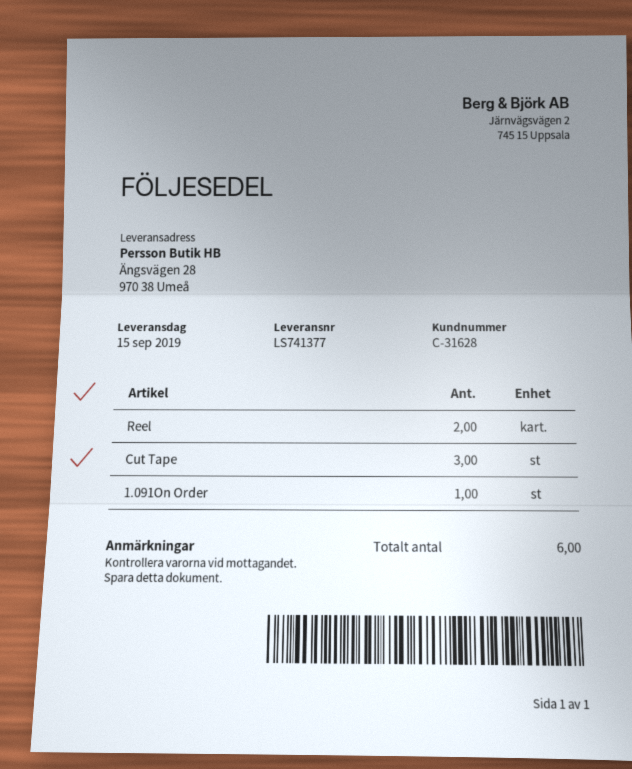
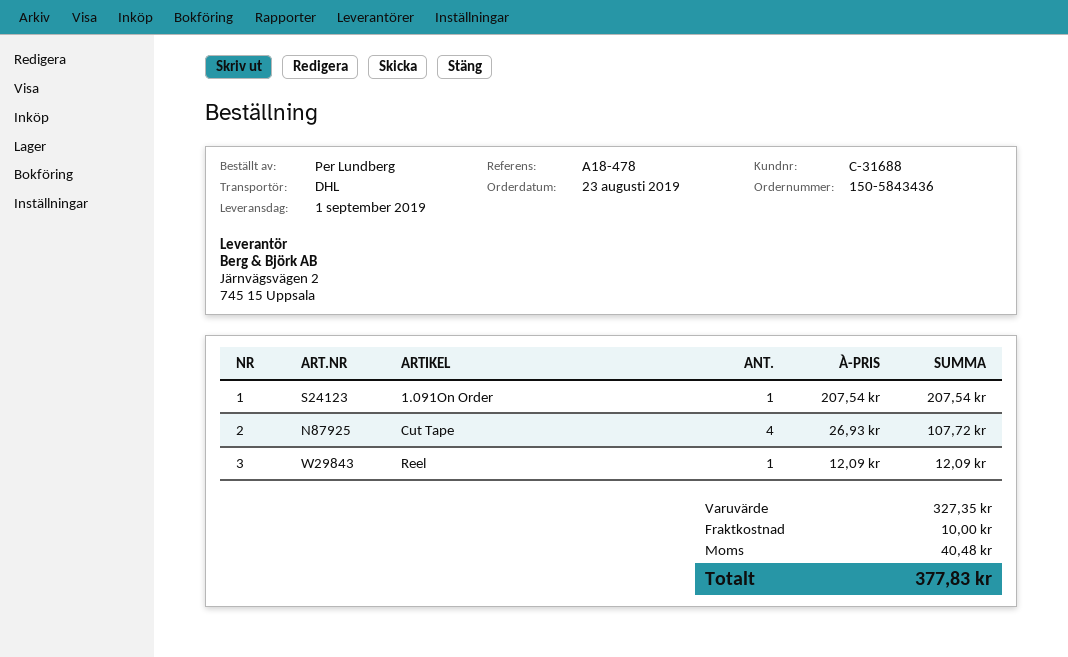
delivery date: 2019-09-15 -> 2019-09-01
customer number: C-31628 -> C-31688
Reel: 2 -> 1
Cut Tape: 3 -> 4

